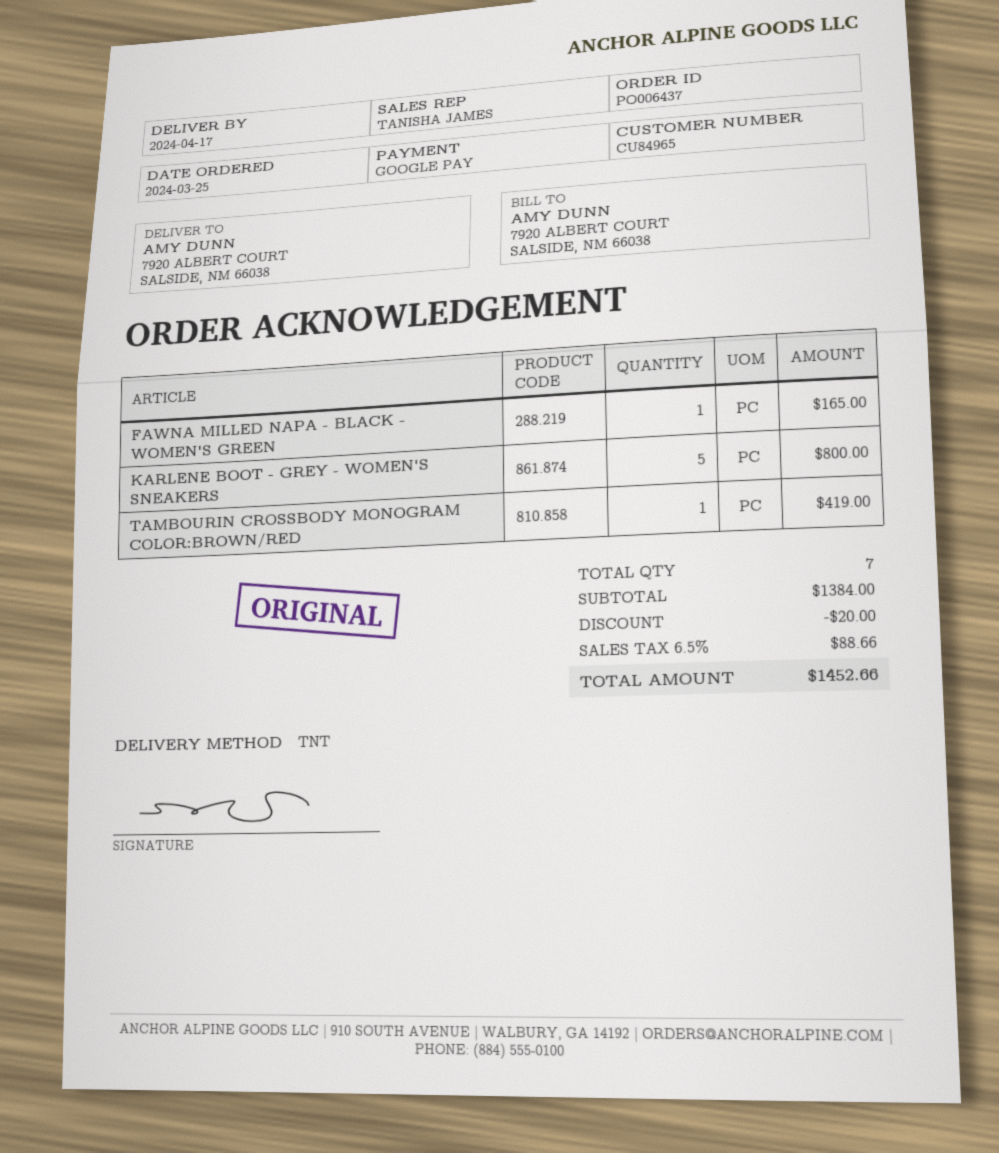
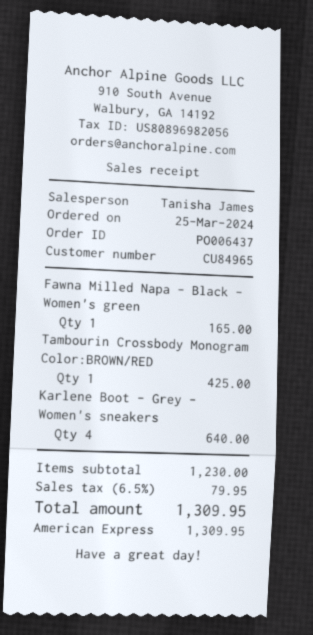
payment method: Google Pay -> American Express
KARLENE BOOT - GREY - WOMEN'S SNEAKERS: 5 for 800.00 -> 4 for 640.00
TAMBOURIN CROSSBODY MONOGRAM COLOR:BROWN/RED: 1 for 419.00 -> 1 for 425.00
subtotal: 1384.00 -> 1230.00
discount: 20.00 -> none
tax: 6.5% = 88.66 -> 6.5% = 79.95
total: 1452.66 -> 1309.95

